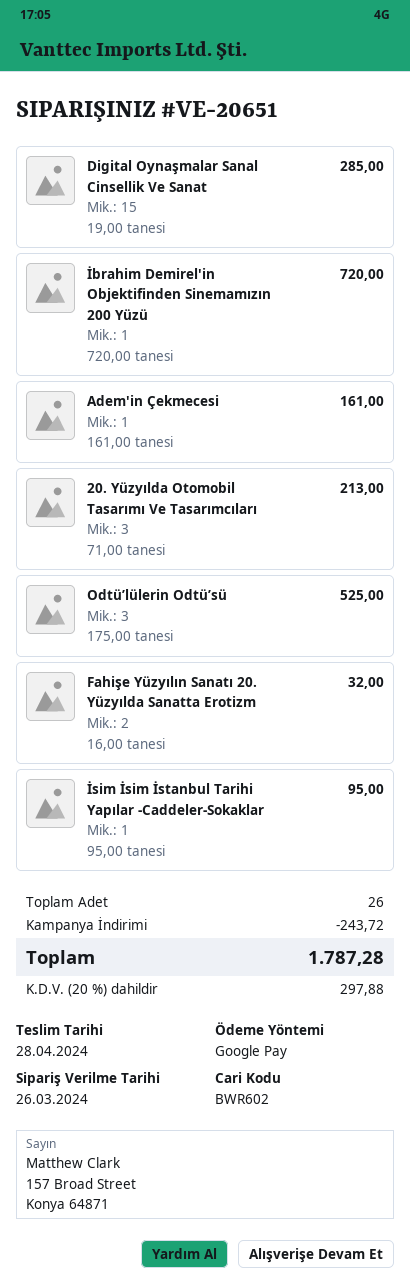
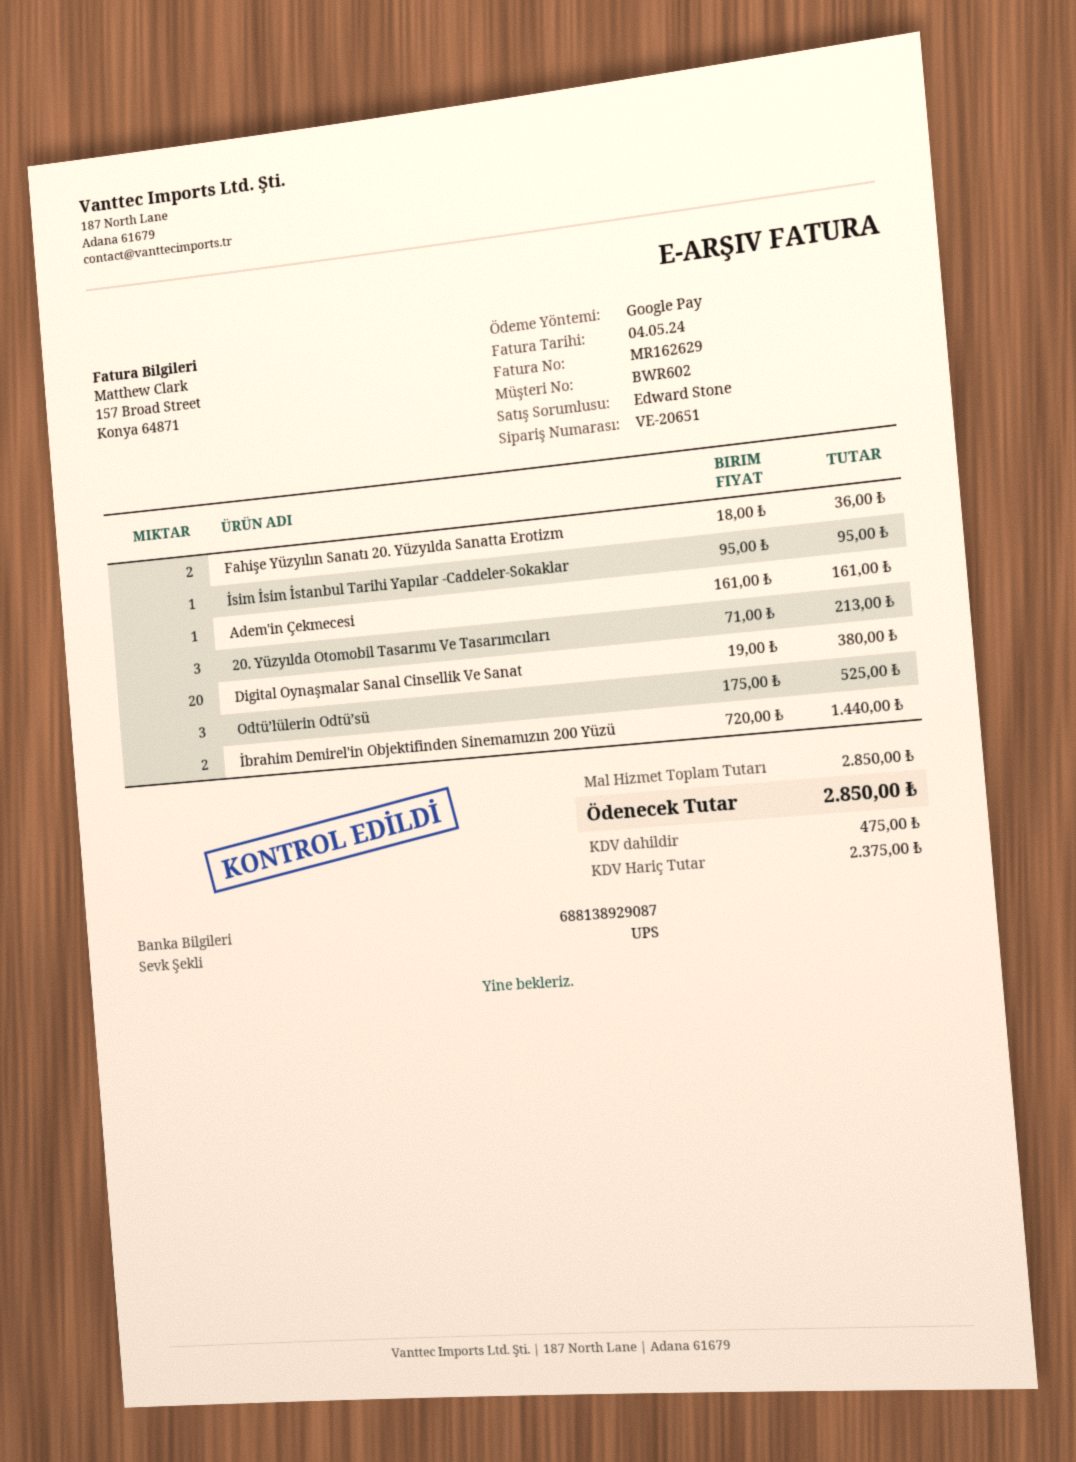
Digital Oynaşmalar Sanal Cinsellik Ve Sanat: 15 x 19.00 = 285.00 -> 20 x 19.00 = 380.00
İbrahim Demirel'in Objektifinden Sinemamızın 200 Yüzü: 1 x 720.00 = 720.00 -> 2 x 720.00 = 1440.00
Fahişe Yüzyılın Sanatı 20. Yüzyılda Sanatta Erotizm: 2 x 16.00 = 32.00 -> 2 x 18.00 = 36.00
discount: 243.72 -> none
tax: 297.88 -> 475.00
total: 1787.28 -> 2850.00

